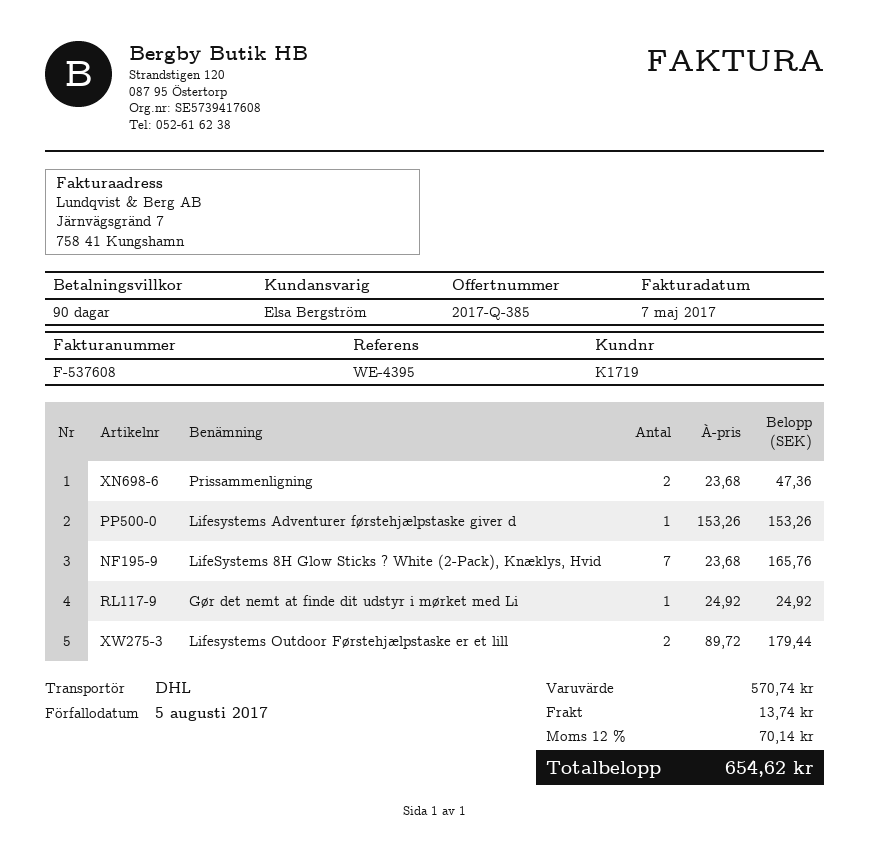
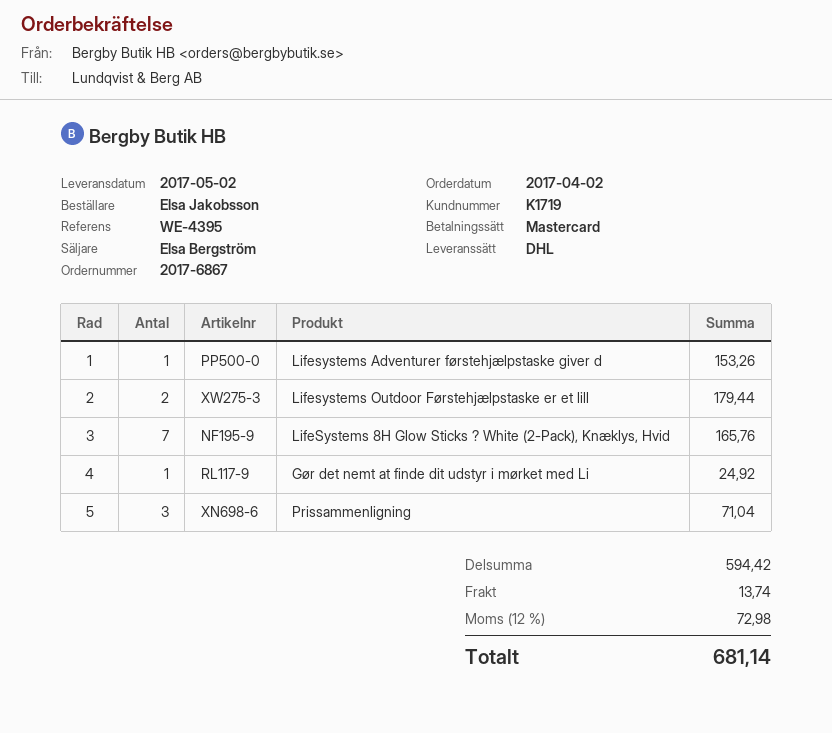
Prissammenligning: 2 for 47.36 -> 3 for 71.04
subtotal: 570.74 -> 594.42
tax: 12% = 70.14 -> 12% = 72.98
total: 654.62 -> 681.14

